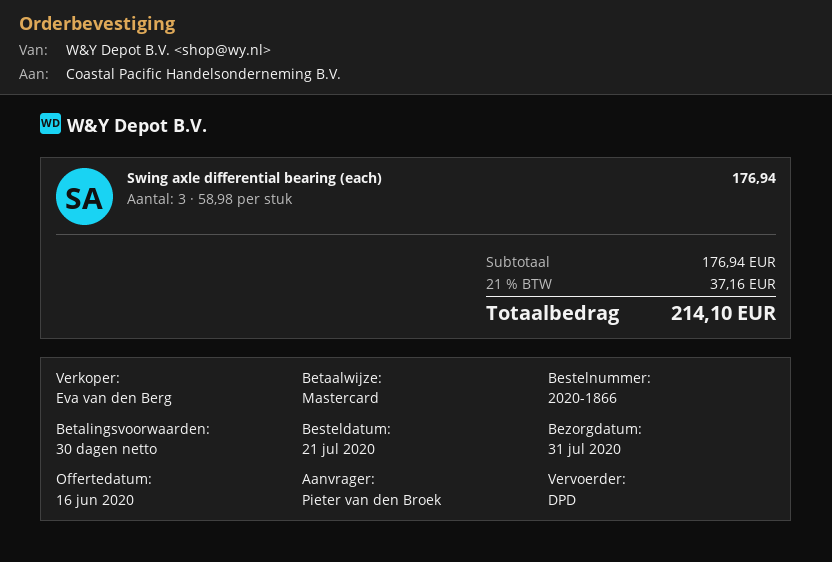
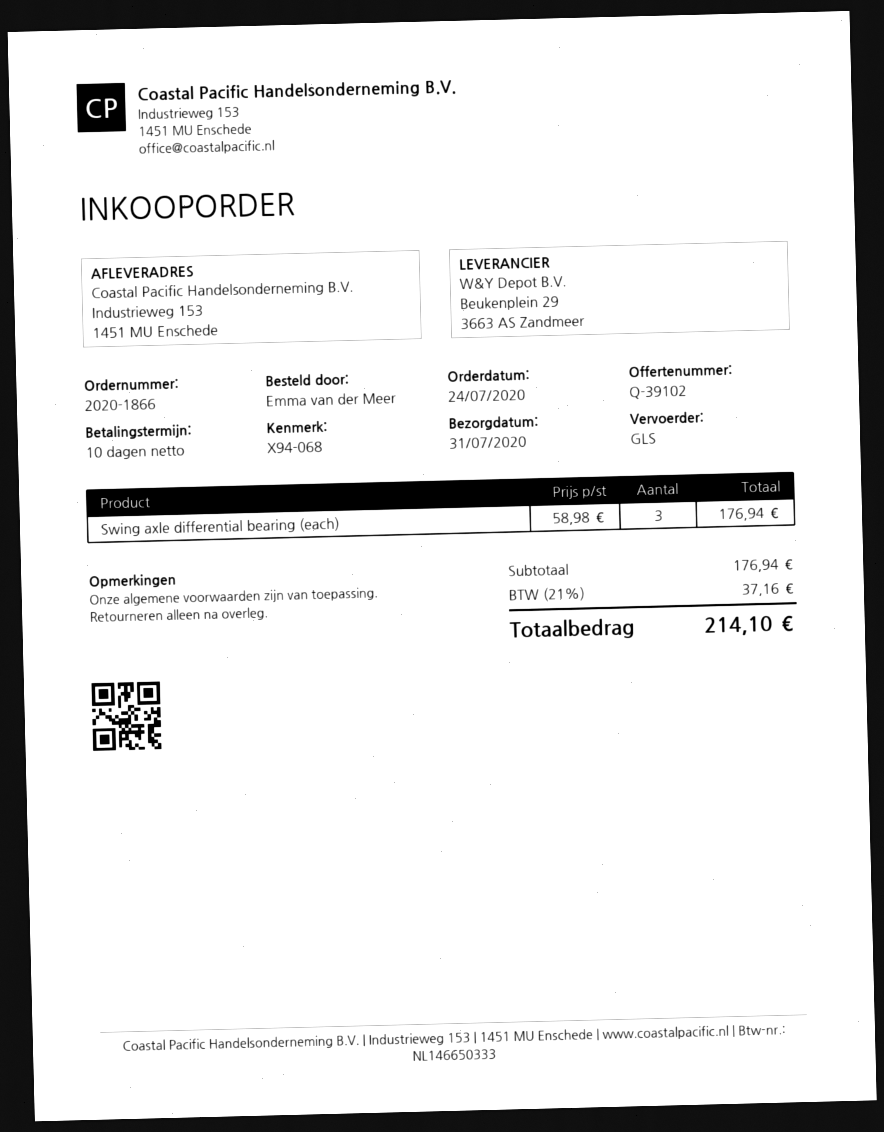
order date: 2020-07-21 -> 2020-07-24
payment terms: 30 days -> 10 days
ordered by: Pieter van den Broek -> Emma van der Meer
shipping method: DPD -> GLS

